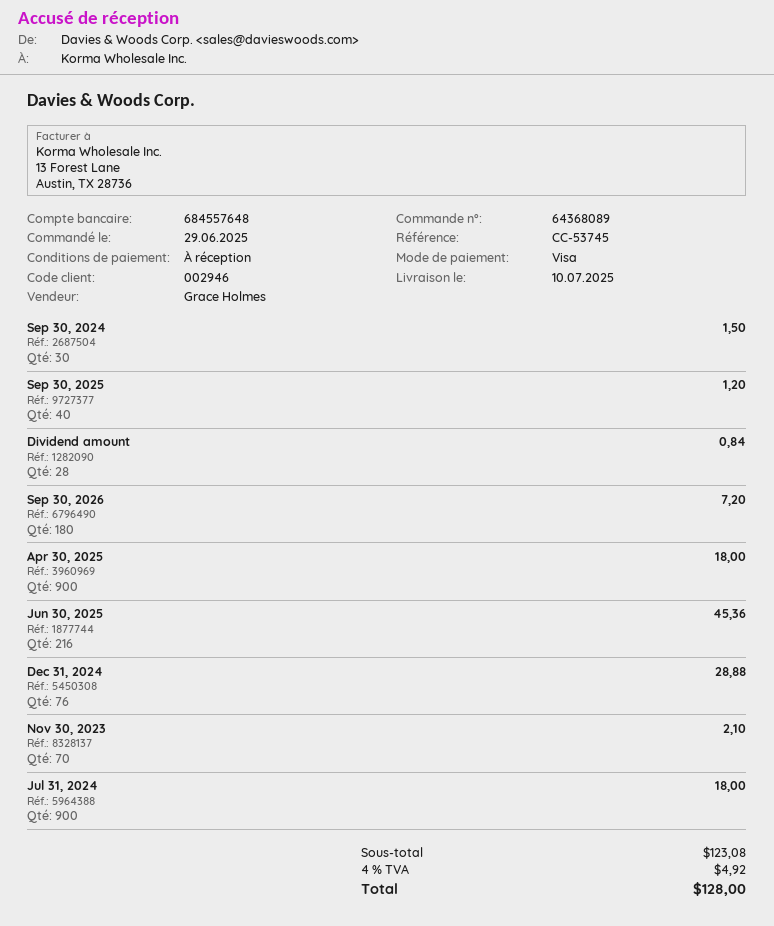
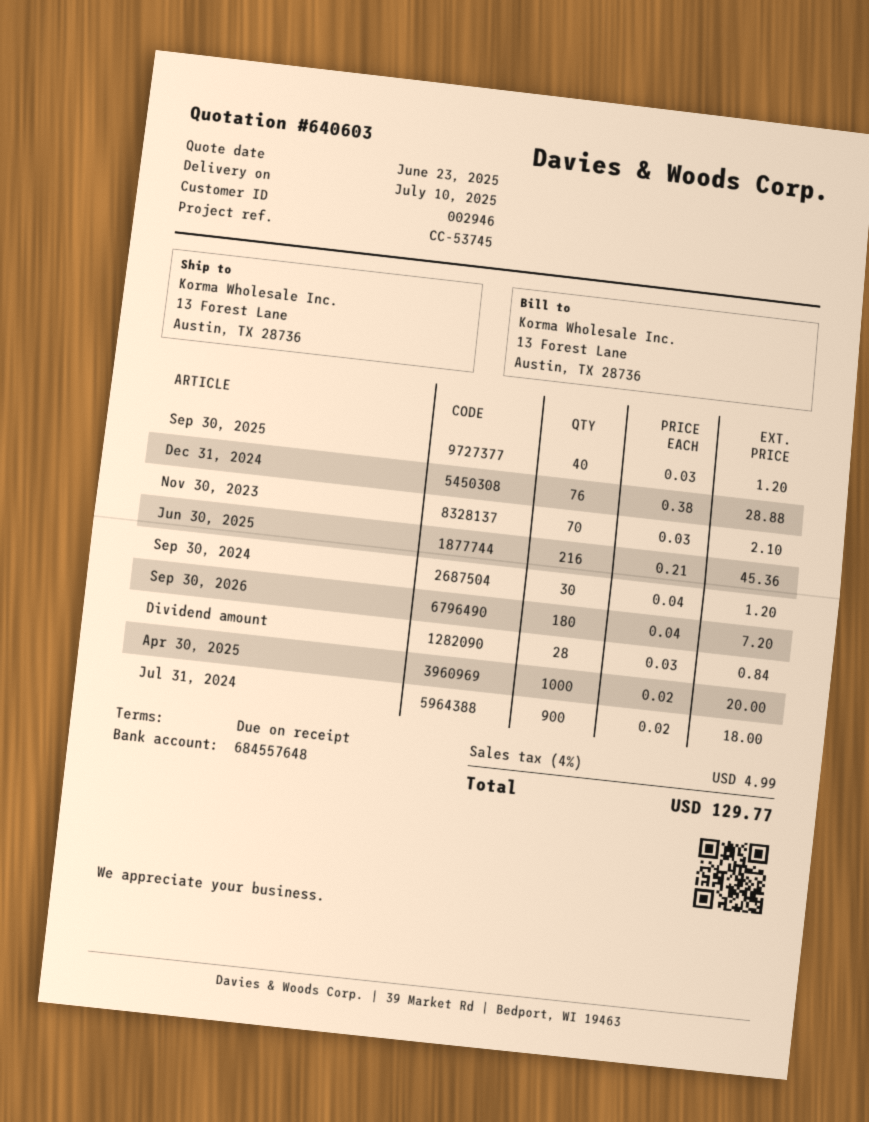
Sep 30, 2024: 30 for 1.50 -> 30 for 1.20
Apr 30, 2025: 900 for 18.00 -> 1000 for 20.00
tax: 4% = 4.92 -> 4% = 4.99
total: 128.00 -> 129.77

